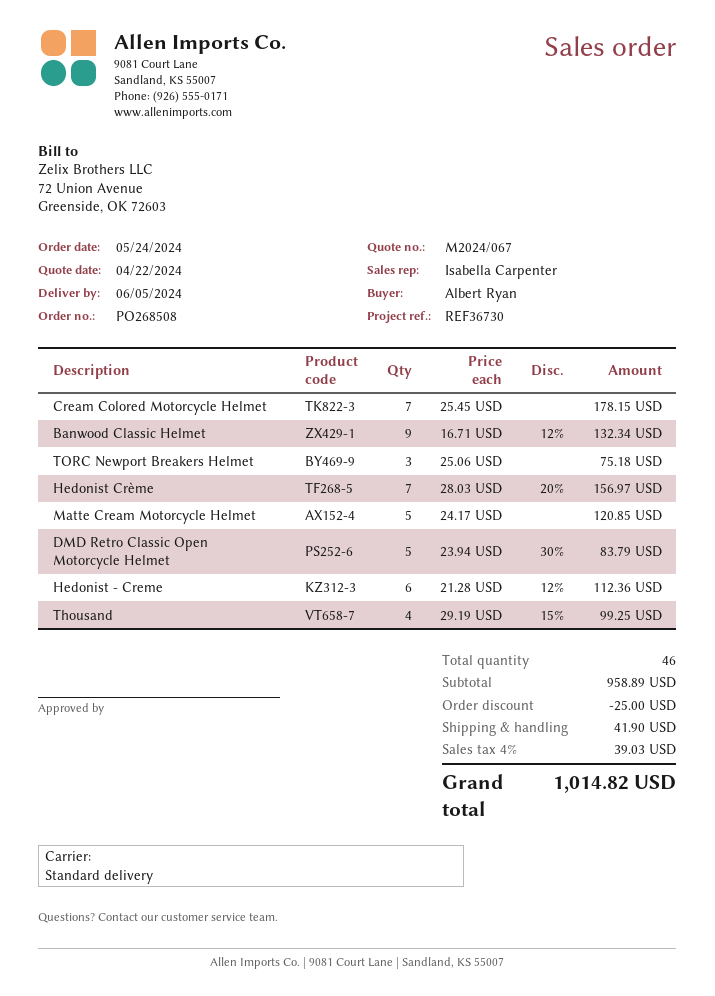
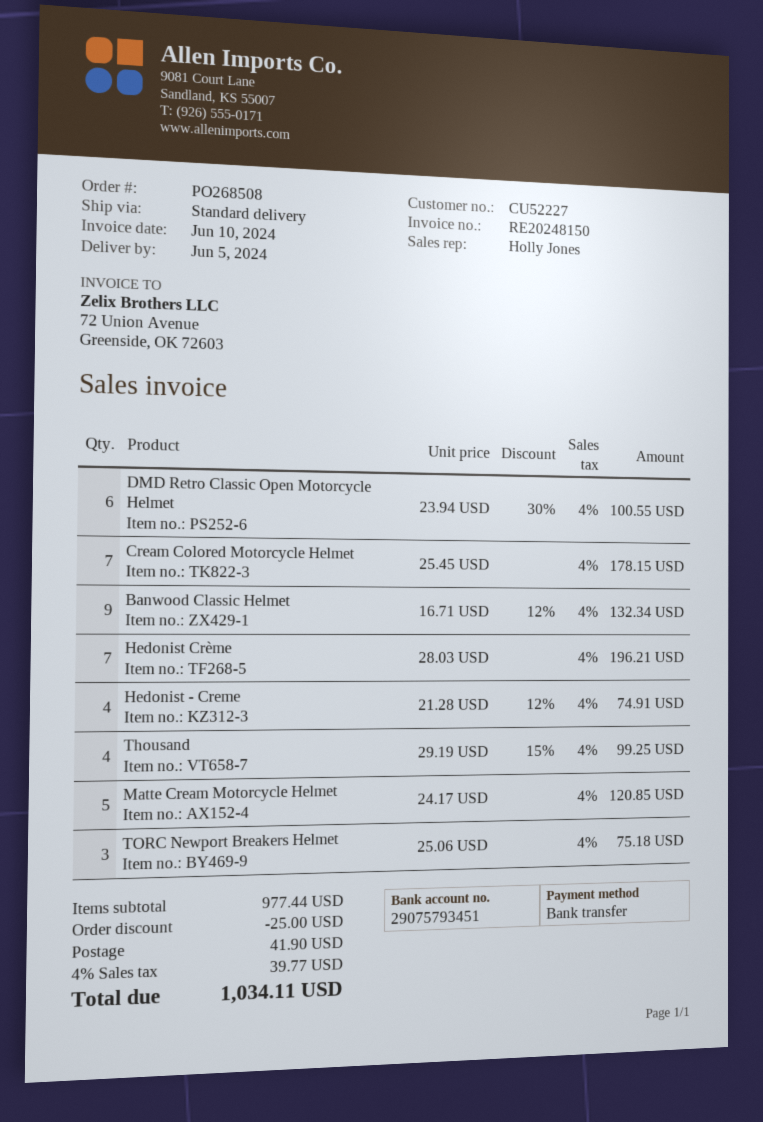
sales rep: Isabella Carpenter -> Holly Jones
Hedonist Crème: 7 x 28.03 - 20% = 156.97 -> 7 x 28.03 = 196.21
DMD Retro Classic Open Motorcycle Helmet: 5 x 23.94 - 30% = 83.79 -> 6 x 23.94 - 30% = 100.55
Hedonist - Creme: 6 x 21.28 - 12% = 112.36 -> 4 x 21.28 - 12% = 74.91
subtotal: 958.89 -> 977.44
tax: 4% = 39.03 -> 4% = 39.77
total: 1014.82 -> 1034.11

